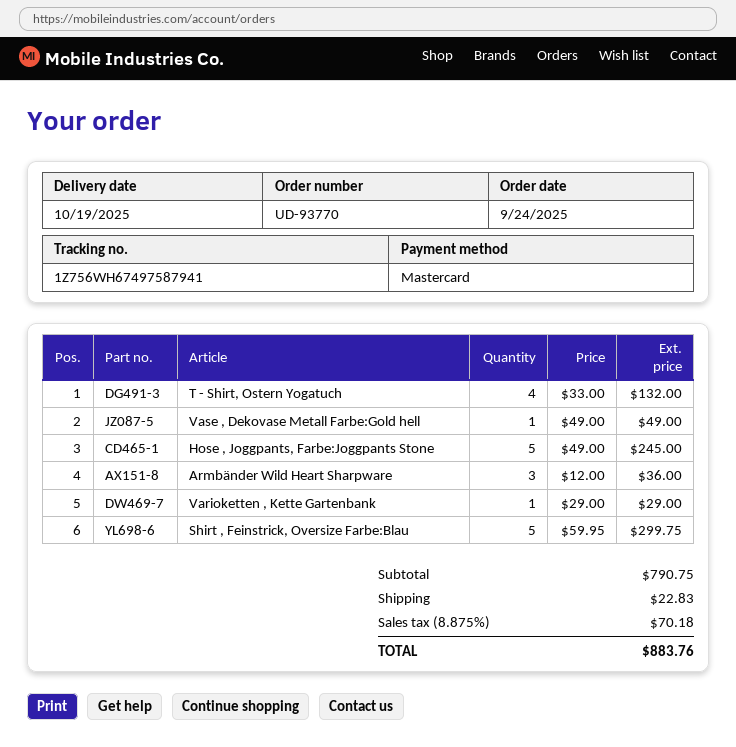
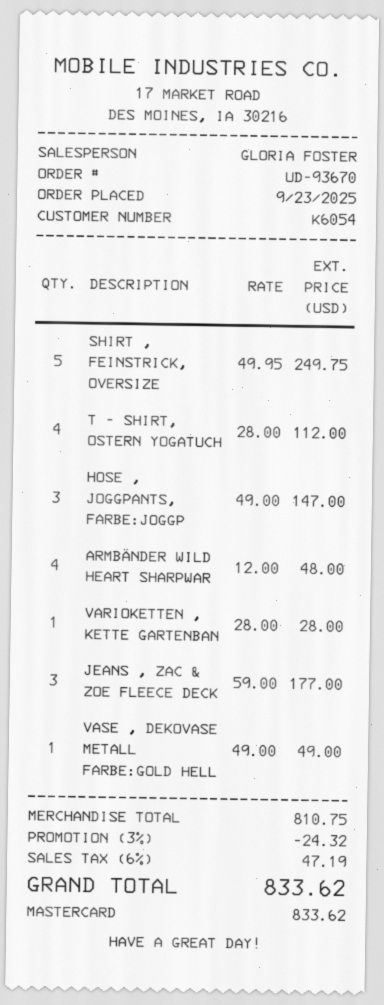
order number: UD-93770 -> UD-93670
order date: 2025-09-24 -> 2025-09-23
T - Shirt, Ostern Yogatuch: 4 x 33.00 = 132.00 -> 4 x 28.00 = 112.00
Hose , Joggpants, Farbe:Joggpants Stone: 5 x 49.00 = 245.00 -> 3 x 49.00 = 147.00
Armbänder Wild Heart Sharpware: 3 x 12.00 = 36.00 -> 4 x 12.00 = 48.00
Varioketten , Kette Gartenbank: 1 x 29.00 = 29.00 -> 1 x 28.00 = 28.00
Shirt , Feinstrick, Oversize Farbe:Blau: 5 x 59.95 = 299.75 -> 5 x 49.95 = 249.75
JEANS , ZAC & ZOE FLEECE DECK: none -> 3 x 59.00 = 177.00
subtotal: 790.75 -> 810.75
discount: none -> 3% = 24.32
shipping: 22.83 -> none
tax: 8.875% = 70.18 -> 6% = 47.19
total: 883.76 -> 833.62

